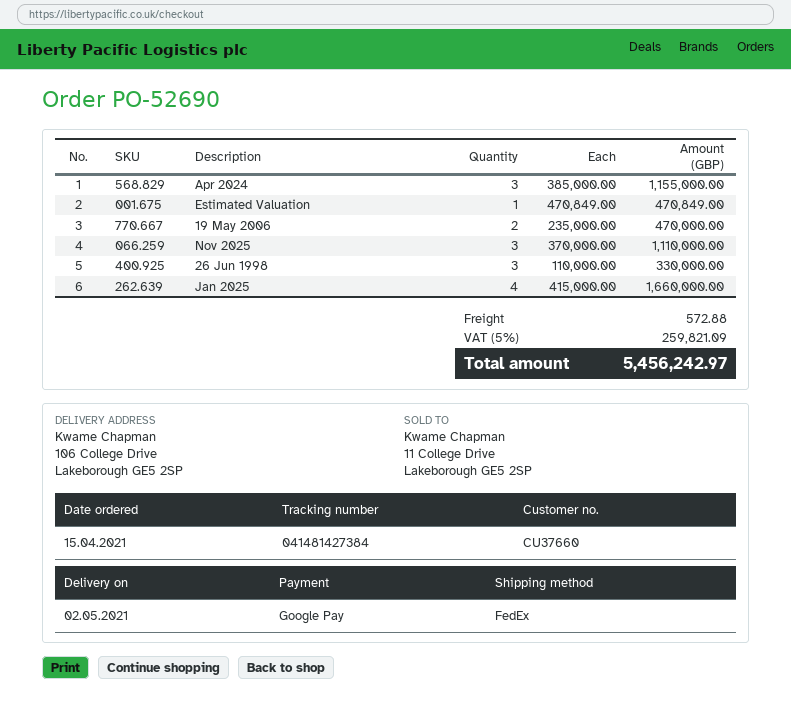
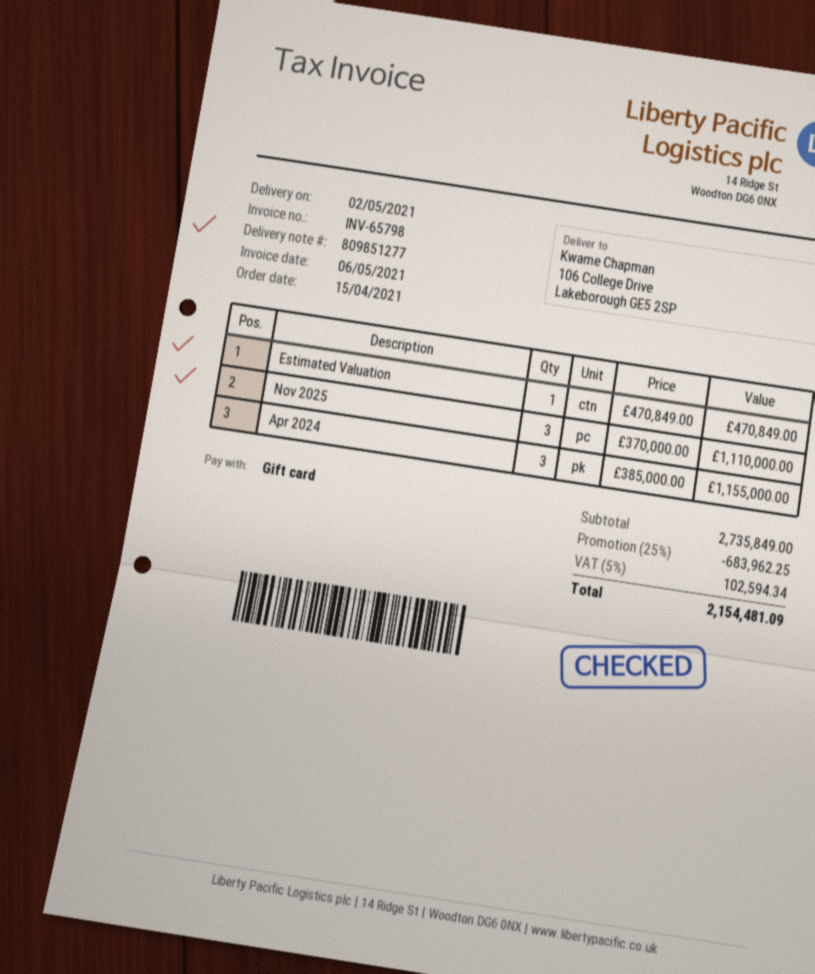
payment method: Google Pay -> gift card
19 May 2006: 2 x 235000.00 = 470000.00 -> none
26 Jun 1998: 3 x 110000.00 = 330000.00 -> none
Jan 2025: 4 x 415000.00 = 1660000.00 -> none
discount: none -> 25% = 683962.25
shipping: 572.88 -> none
tax: 5% = 259821.09 -> 5% = 102594.34
total: 5456242.97 -> 2154481.09

